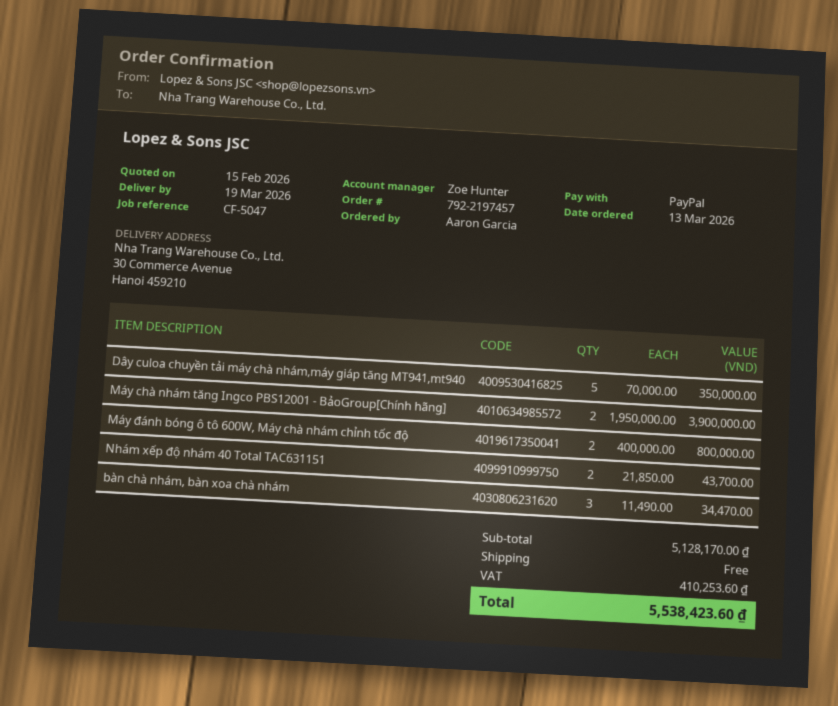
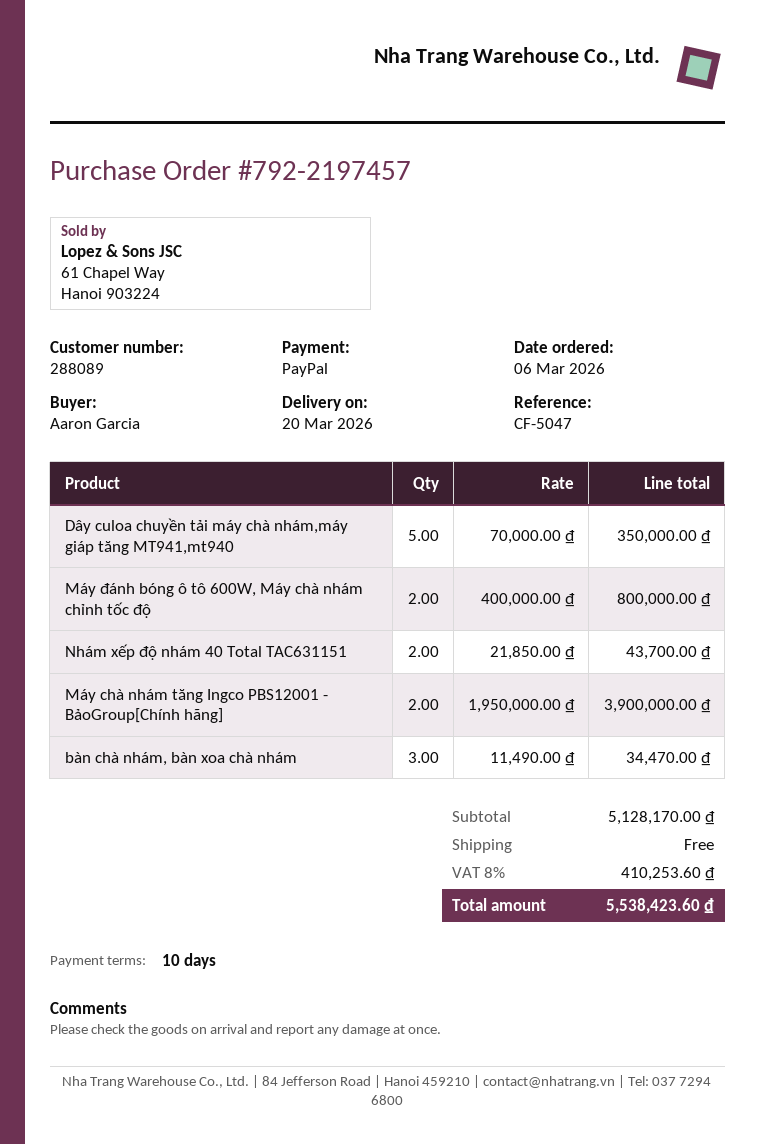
order date: 2026-03-13 -> 2026-03-06
delivery date: 2026-03-19 -> 2026-03-20

